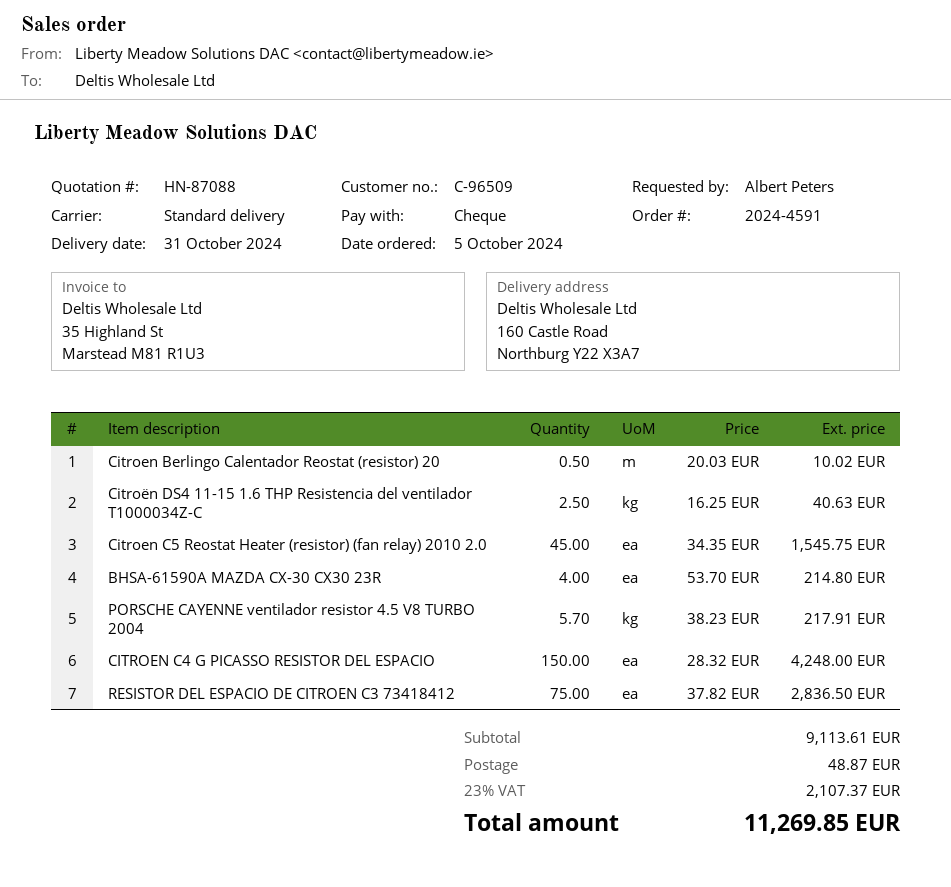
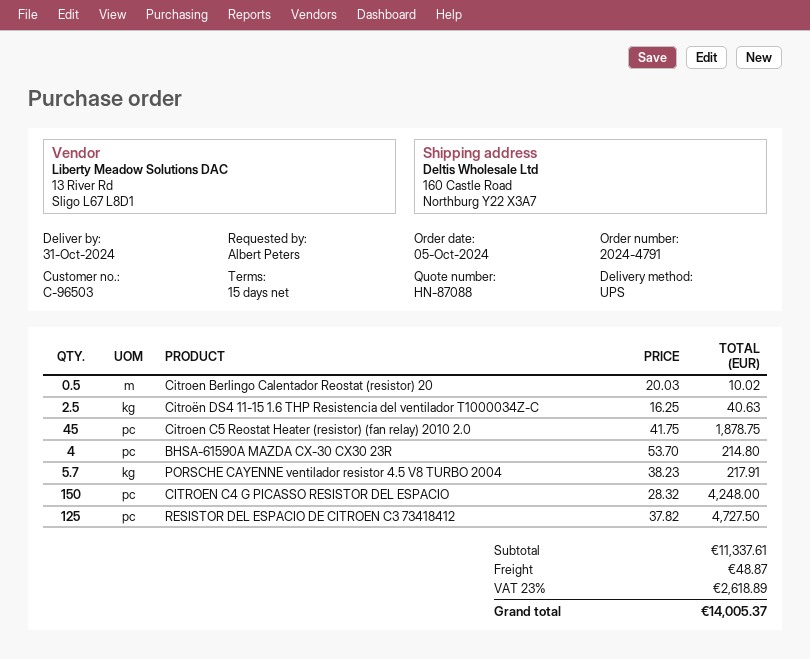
order number: 2024-4591 -> 2024-4791
customer number: C-96509 -> C-96503
shipping method: standard -> UPS
Citroen C5 Reostat Heater (resistor) (fan relay) 2010 2.0: 45 x 34.35 = 1545.75 -> 45 x 41.75 = 1878.75
RESISTOR DEL ESPACIO DE CITROEN C3 73418412: 75 x 37.82 = 2836.50 -> 125 x 37.82 = 4727.50
subtotal: 9113.61 -> 11337.61
tax: 23% = 2107.37 -> 23% = 2618.89
total: 11269.85 -> 14005.37

